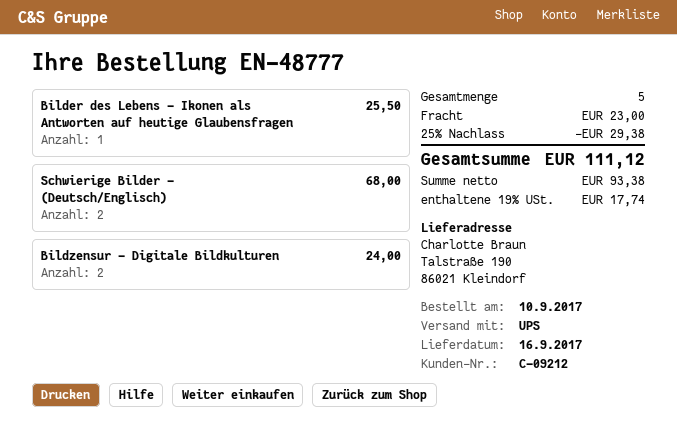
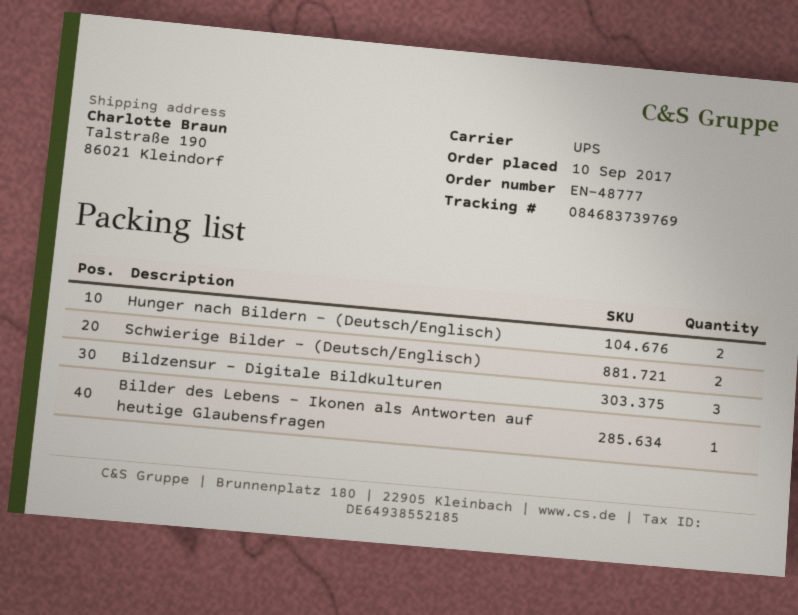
Bildzensur - Digitale Bildkulturen: 2 -> 3
Hunger nach Bildern - (Deutsch/Englisch): none -> 2

